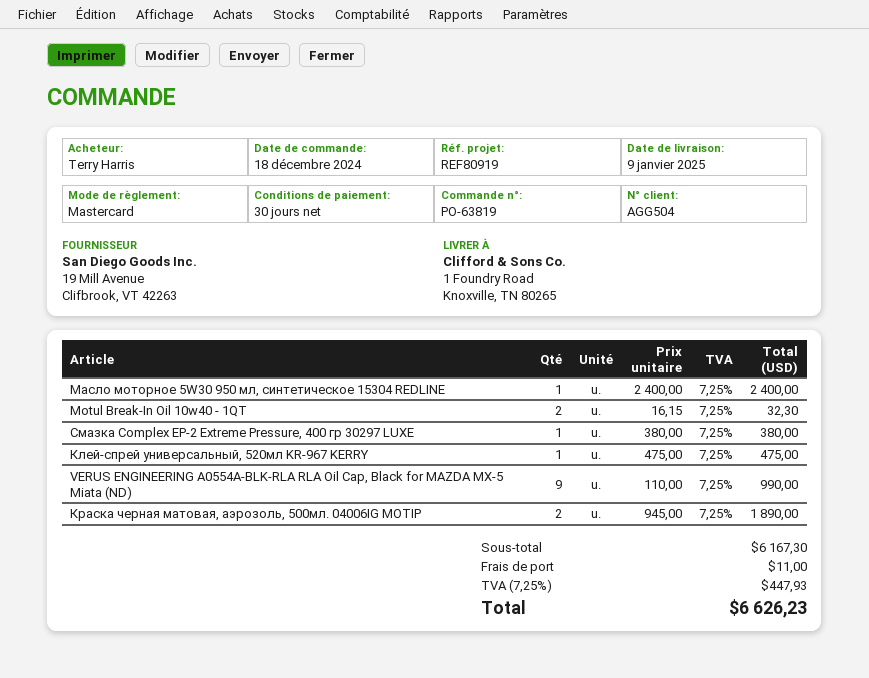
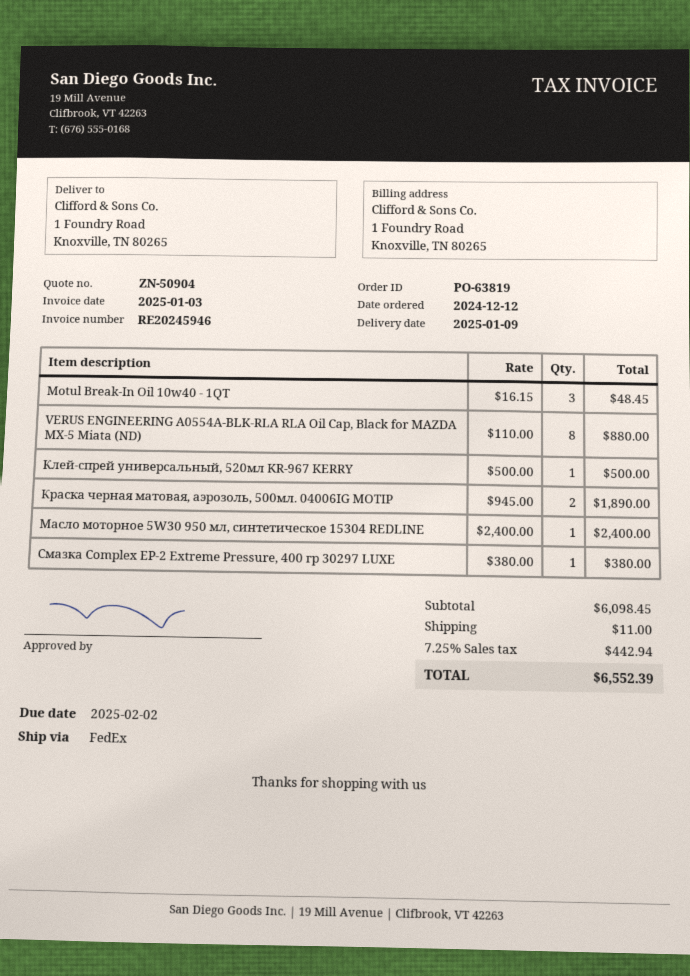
order date: 2024-12-18 -> 2024-12-12
Motul Break-In Oil 10w40 - 1QT: 2 x 16.15 = 32.30 -> 3 x 16.15 = 48.45
Клей-спрей универсальный, 520мл KR-967 KERRY: 1 x 475.00 = 475.00 -> 1 x 500.00 = 500.00
VERUS ENGINEERING A0554A-BLK-RLA RLA Oil Cap, Black for MAZDA MX-5 Miata (ND): 9 x 110.00 = 990.00 -> 8 x 110.00 = 880.00
subtotal: 6167.30 -> 6098.45
tax: 7.25% = 447.93 -> 7.25% = 442.94
total: 6626.23 -> 6552.39

